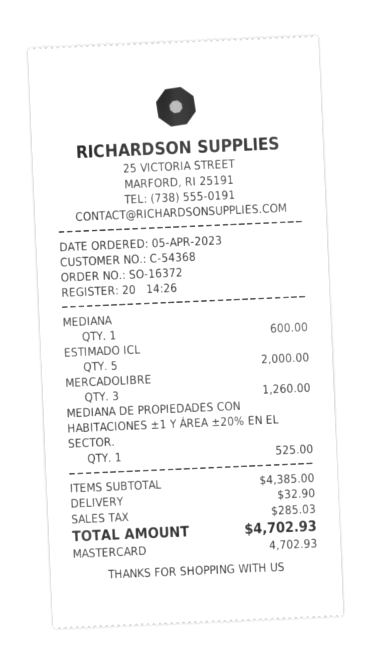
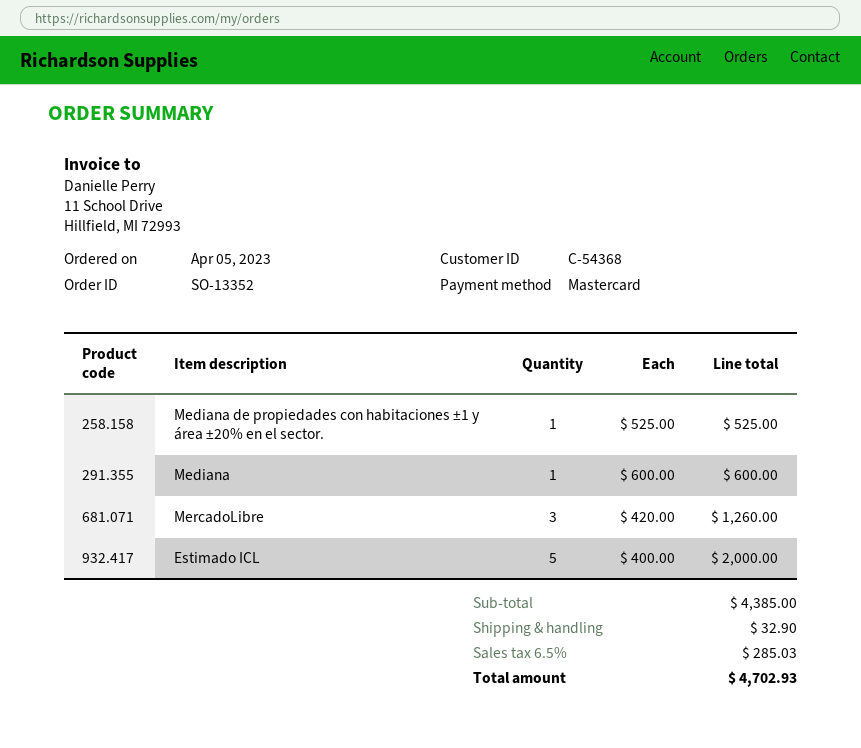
order number: SO-16372 -> SO-13352

